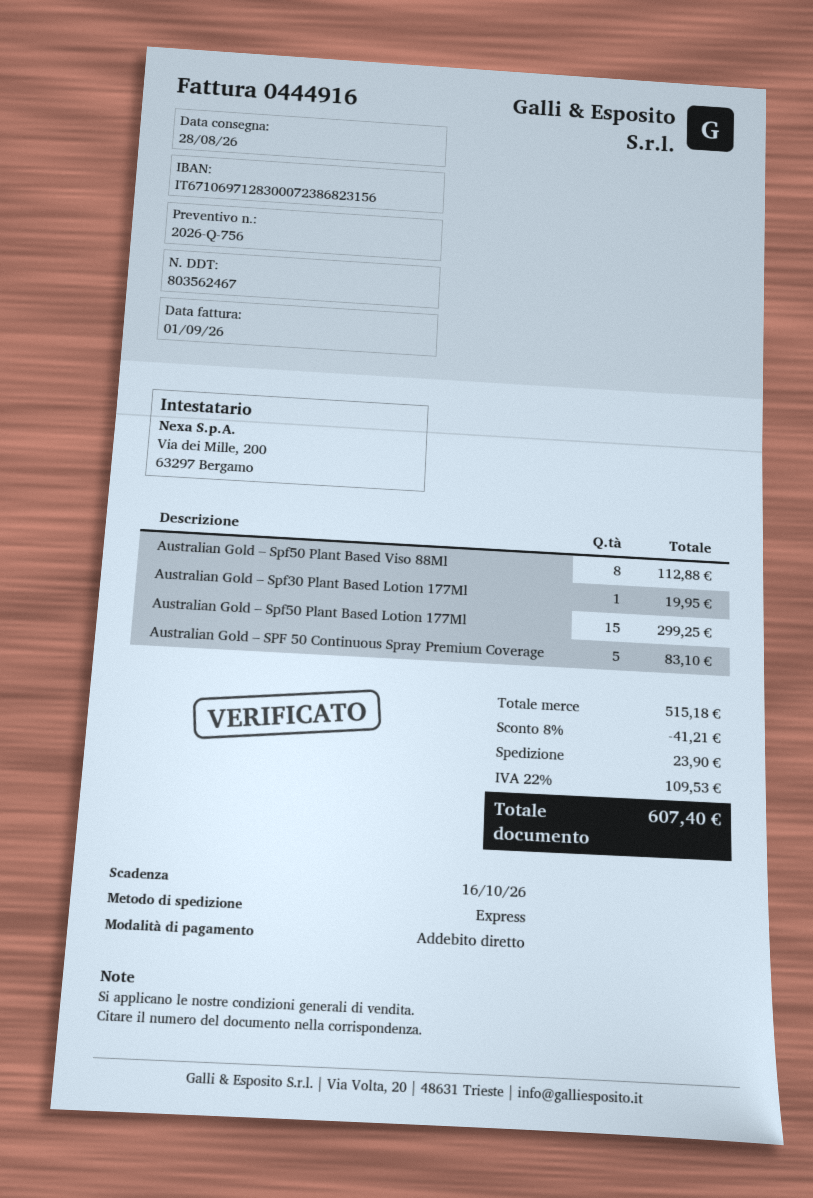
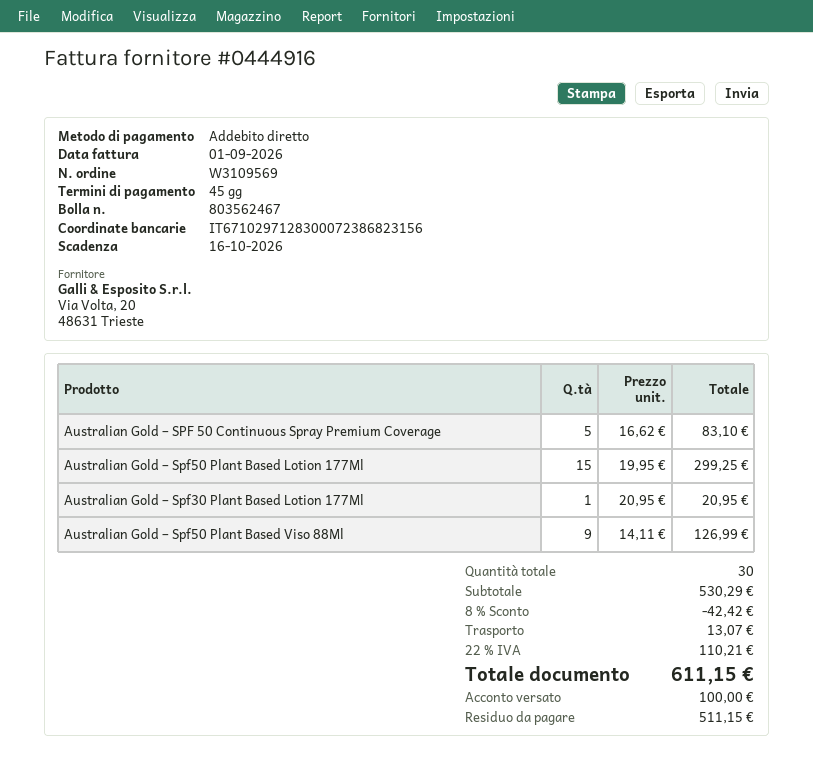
bank account: IT6710697128300072386823156 -> IT6710297128300072386823156
Australian Gold – Spf50 Plant Based Viso 88Ml: 8 for 112.88 -> 9 for 126.99
Australian Gold – Spf30 Plant Based Lotion 177Ml: 1 for 19.95 -> 1 for 20.95
subtotal: 515.18 -> 530.29
discount: 8% = 41.21 -> 8% = 42.42
shipping: 23.90 -> 13.07
tax: 22% = 109.53 -> 22% = 110.21
total: 607.40 -> 611.15

